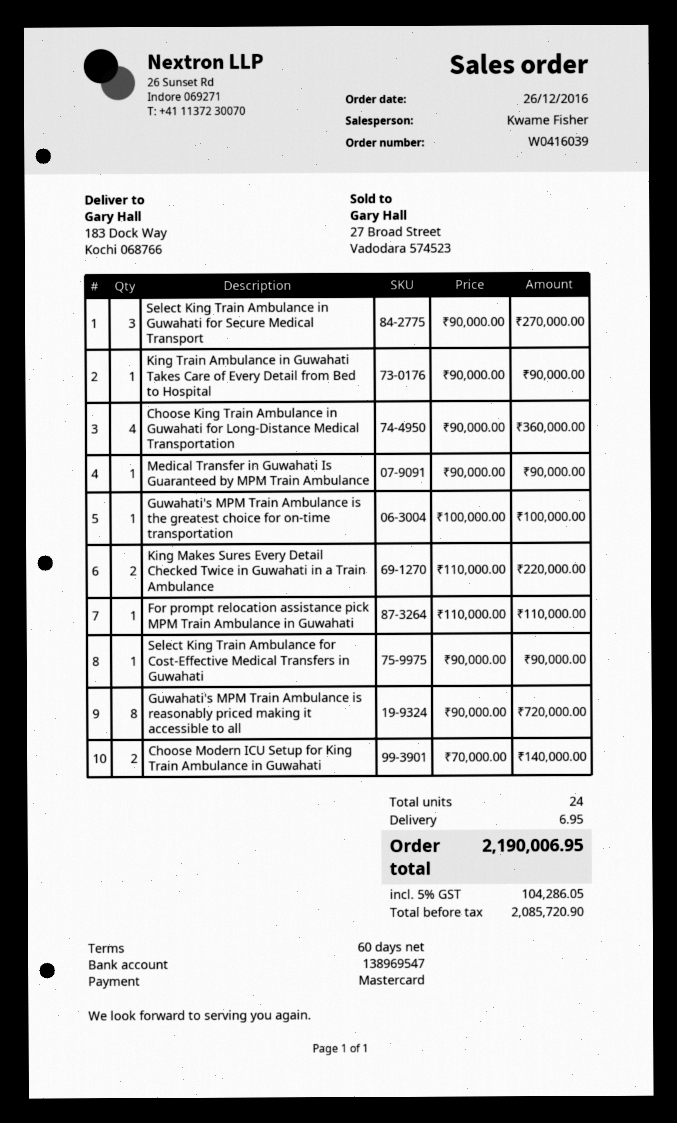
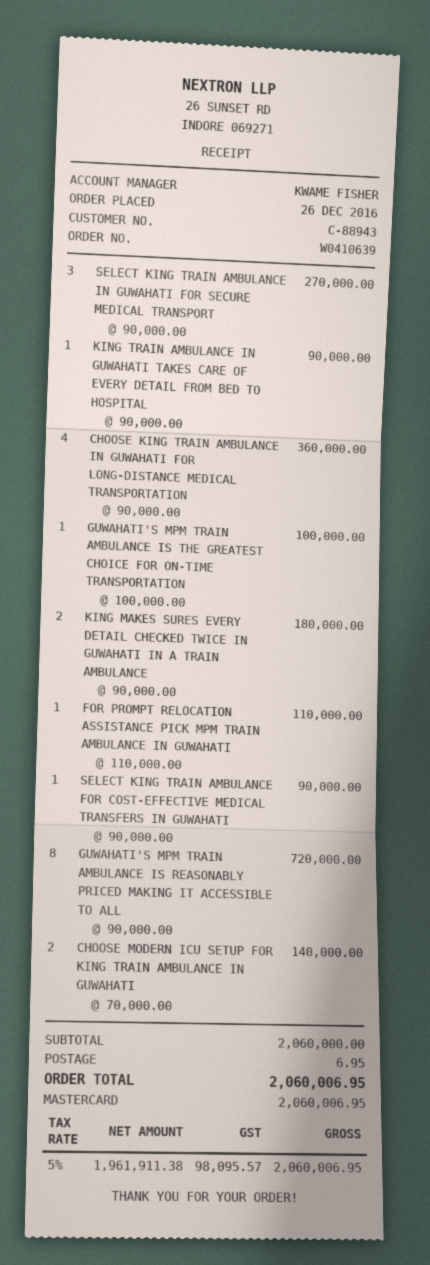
order number: W0416039 -> W0410639
Medical Transfer in Guwahati Is Guaranteed by MPM Train Ambulance: 1 x 90000.00 = 90000.00 -> none
King Makes Sures Every Detail Checked Twice in Guwahati in a Train Ambulance: 2 x 110000.00 = 220000.00 -> 2 x 90000.00 = 180000.00
net: 2085720.90 -> 1961911.38
tax: 5% = 104286.05 -> 5% = 98095.57
total: 2190006.95 -> 2060006.95

